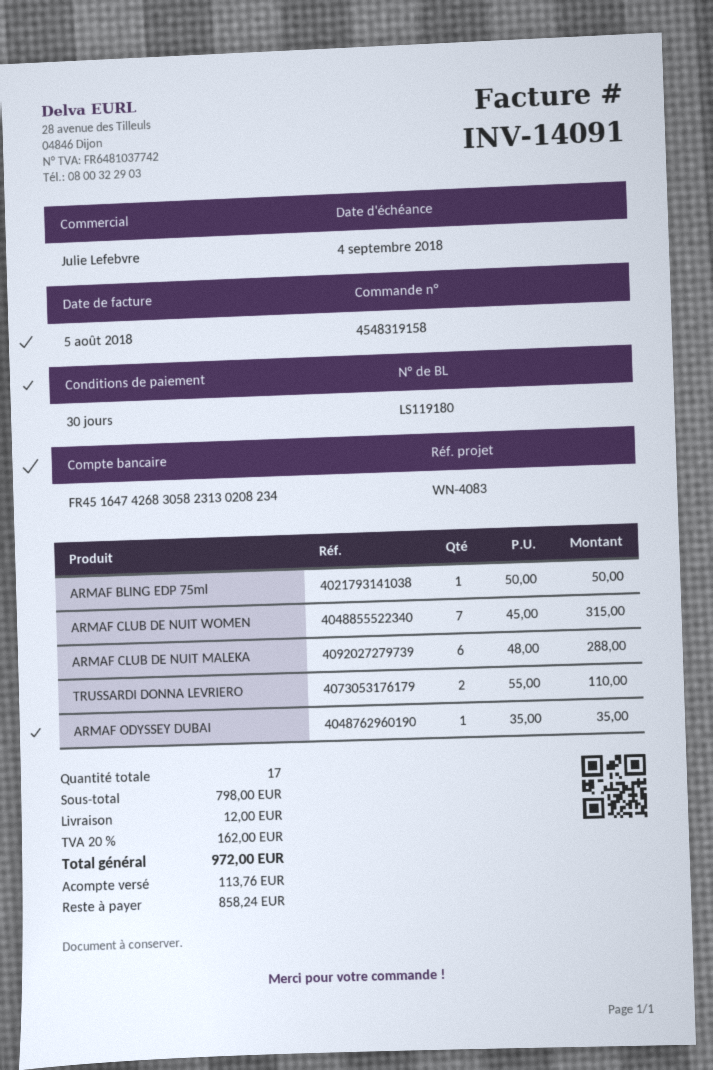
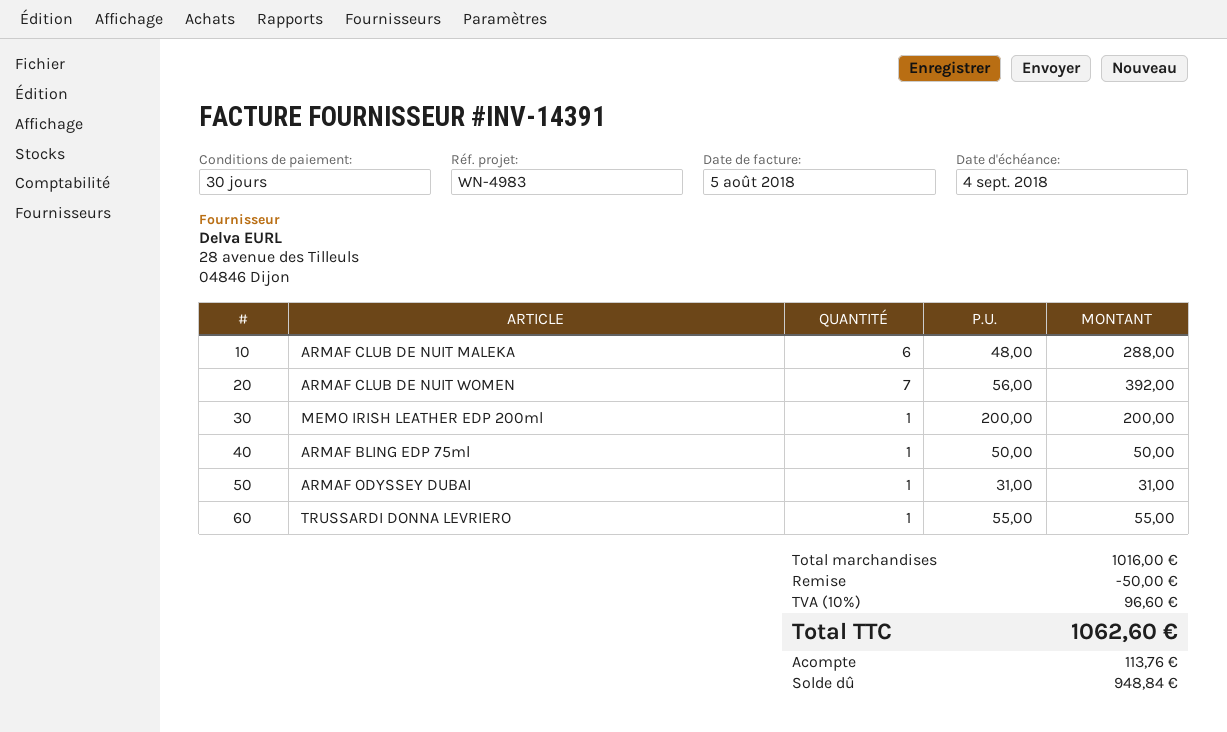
invoice number: INV-14091 -> INV-14391
reference: WN-4083 -> WN-4983
ARMAF CLUB DE NUIT WOMEN: 7 x 45.00 = 315.00 -> 7 x 56.00 = 392.00
TRUSSARDI DONNA LEVRIERO: 2 x 55.00 = 110.00 -> 1 x 55.00 = 55.00
ARMAF ODYSSEY DUBAI: 1 x 35.00 = 35.00 -> 1 x 31.00 = 31.00
MEMO IRISH LEATHER EDP 200ml: none -> 1 x 200.00 = 200.00
subtotal: 798.00 -> 1016.00
discount: none -> 50.00
shipping: 12.00 -> none
tax: 20% = 162.00 -> 10% = 96.60
total: 972.00 -> 1062.60
balance: 858.24 -> 948.84

